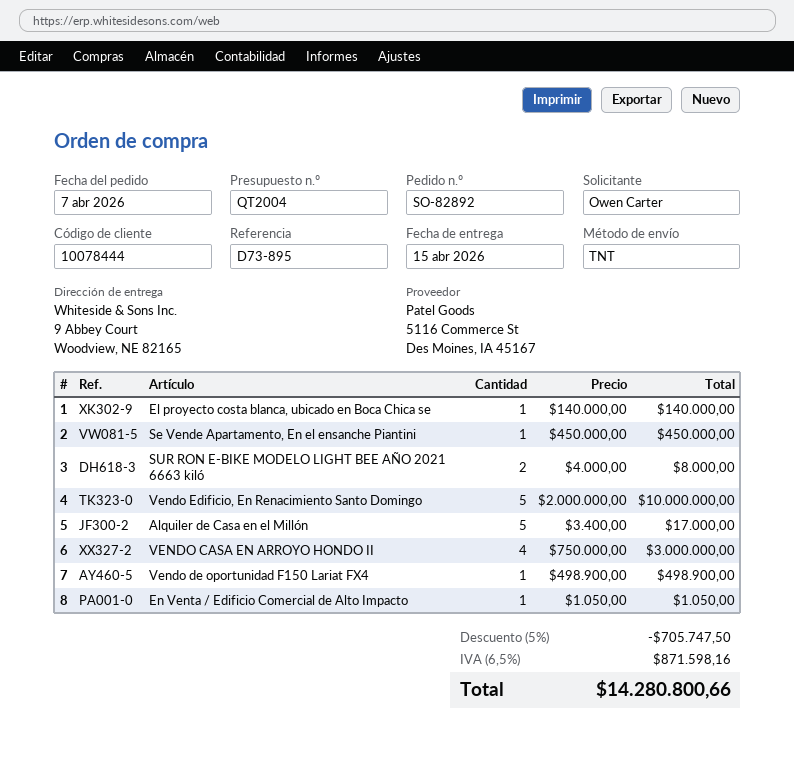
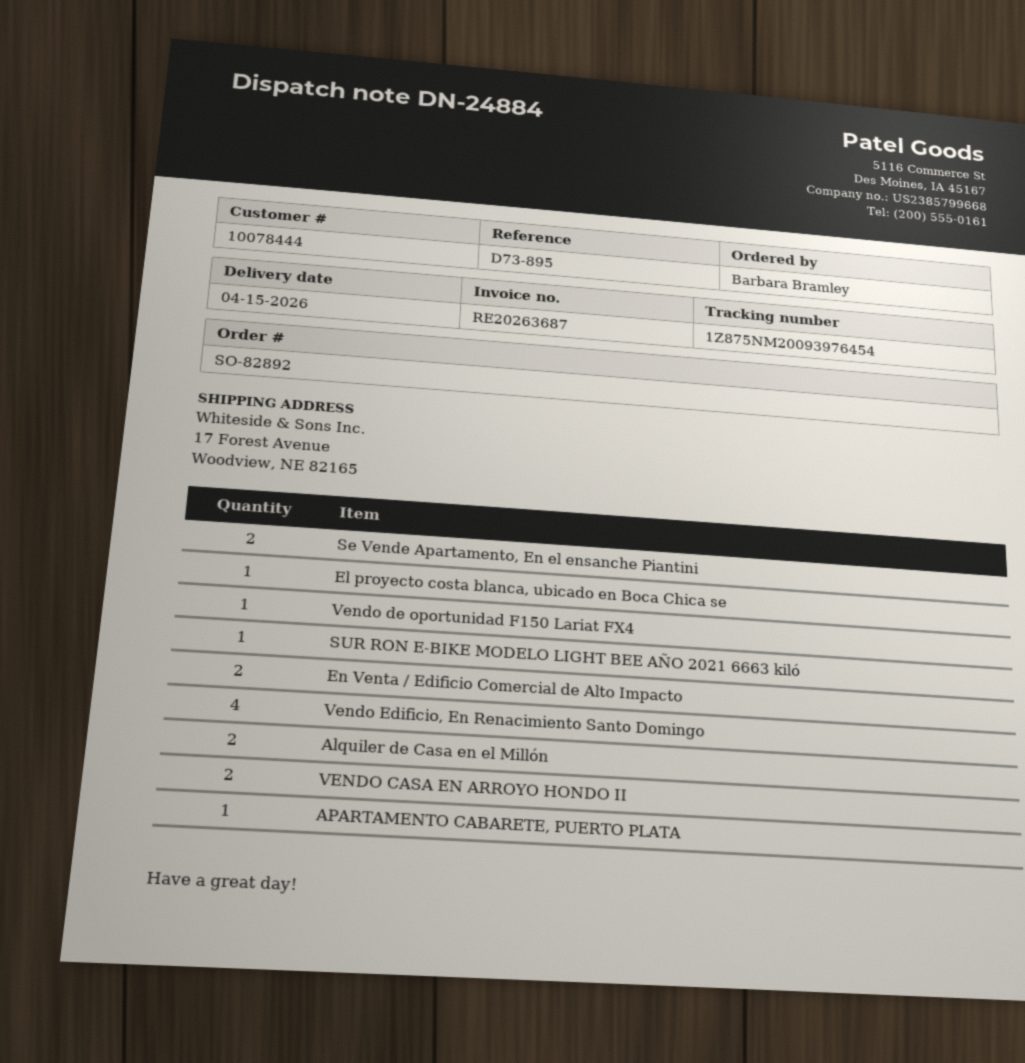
ordered by: Owen Carter -> Barbara Bramley
ship to: 9 Abbey Court, Woodview, NE 82165 -> 17 Forest Avenue, Woodview, NE 82165
Se Vende Apartamento, En el ensanche Piantini: 1 -> 2
SUR RON E-BIKE MODELO LIGHT BEE AÑO 2021 6663 kiló: 2 -> 1
Vendo Edificio, En Renacimiento Santo Domingo: 5 -> 4
Alquiler de Casa en el Millón: 5 -> 2
VENDO CASA EN ARROYO HONDO II: 4 -> 2
En Venta / Edificio Comercial de Alto Impacto: 1 -> 2
APARTAMENTO CABARETE, PUERTO PLATA: none -> 1

